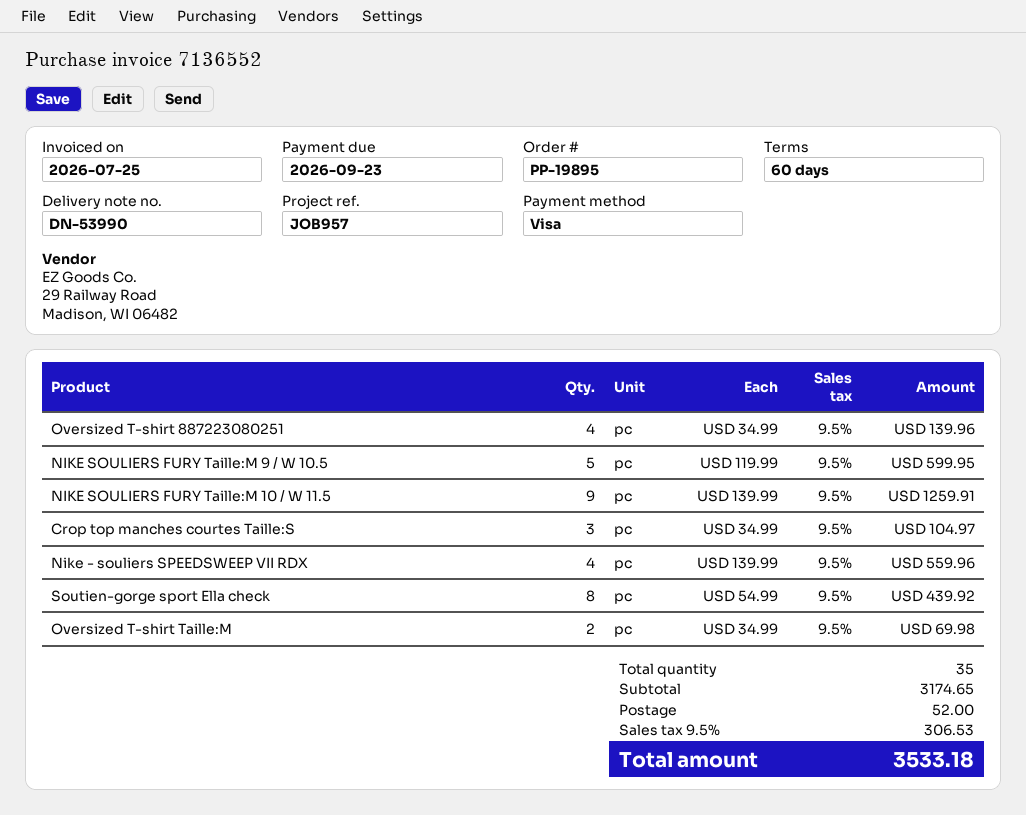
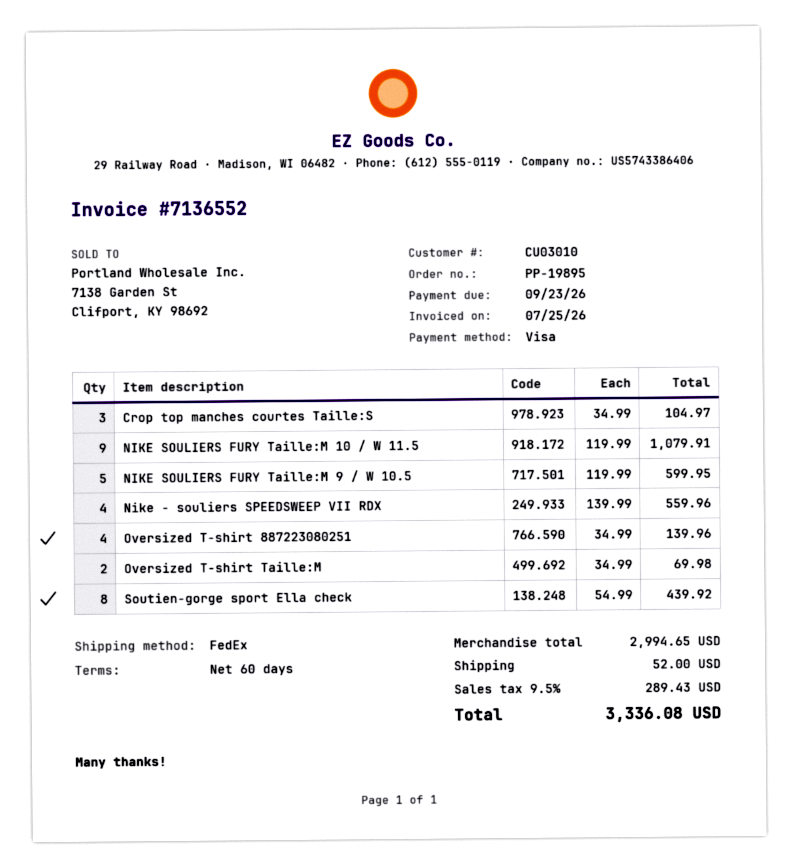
NIKE SOULIERS FURY Taille:M 10 / W 11.5: 9 x 139.99 = 1259.91 -> 9 x 119.99 = 1079.91
subtotal: 3174.65 -> 2994.65
tax: 9.5% = 306.53 -> 9.5% = 289.43
total: 3533.18 -> 3336.08

